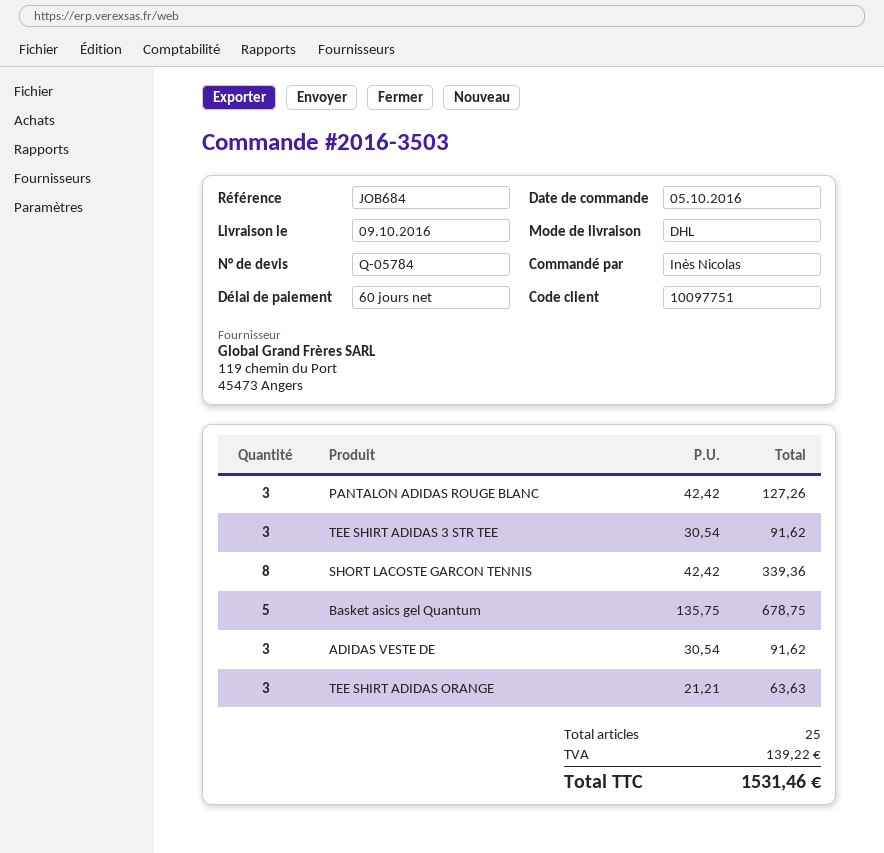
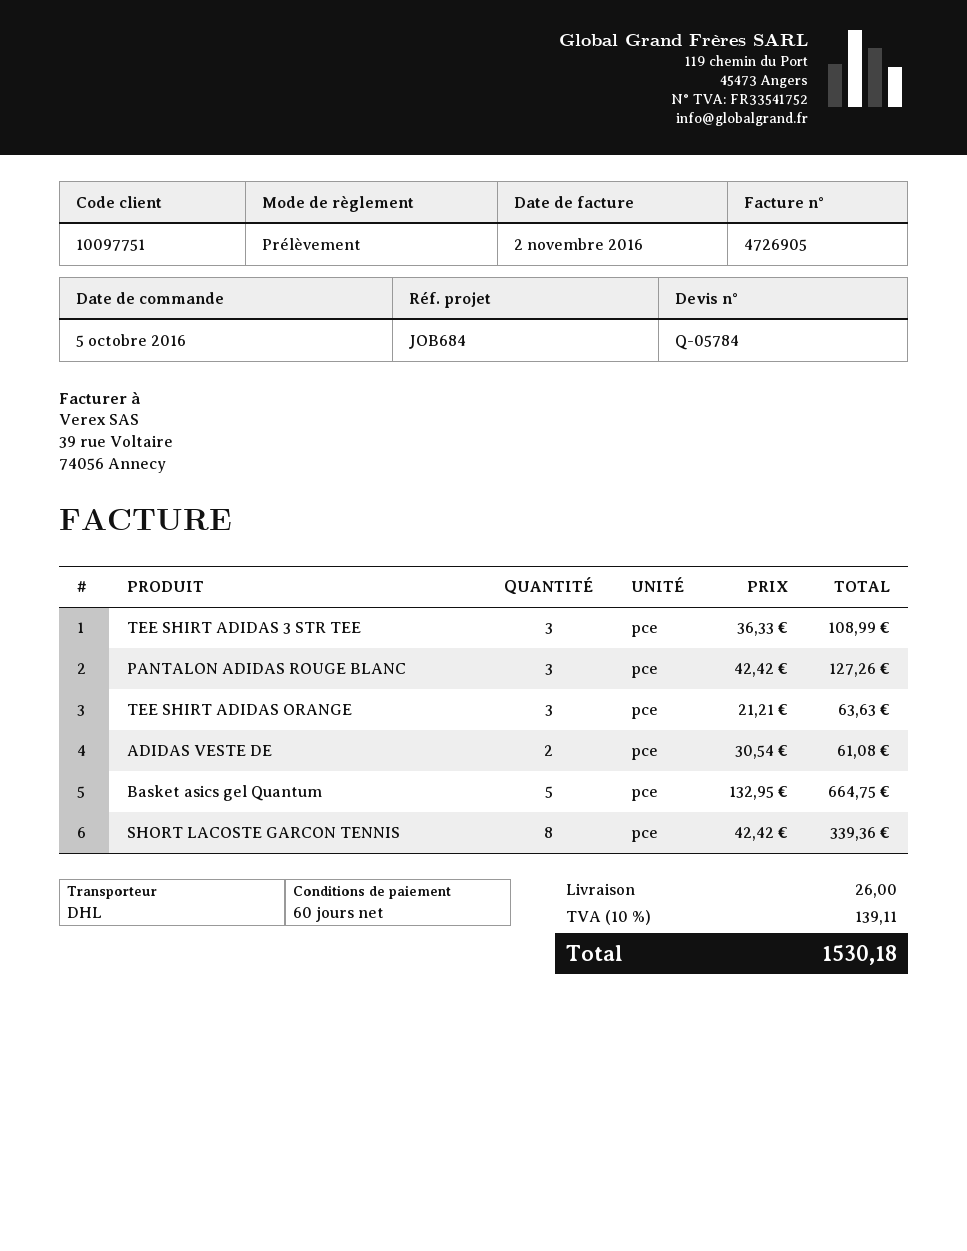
TEE SHIRT ADIDAS 3 STR TEE: 3 x 30.54 = 91.62 -> 3 x 36.33 = 108.99
Basket asics gel Quantum: 5 x 135.75 = 678.75 -> 5 x 132.95 = 664.75
ADIDAS VESTE DE: 3 x 30.54 = 91.62 -> 2 x 30.54 = 61.08
shipping: none -> 26.00
tax: 139.22 -> 139.11
total: 1531.46 -> 1530.18

